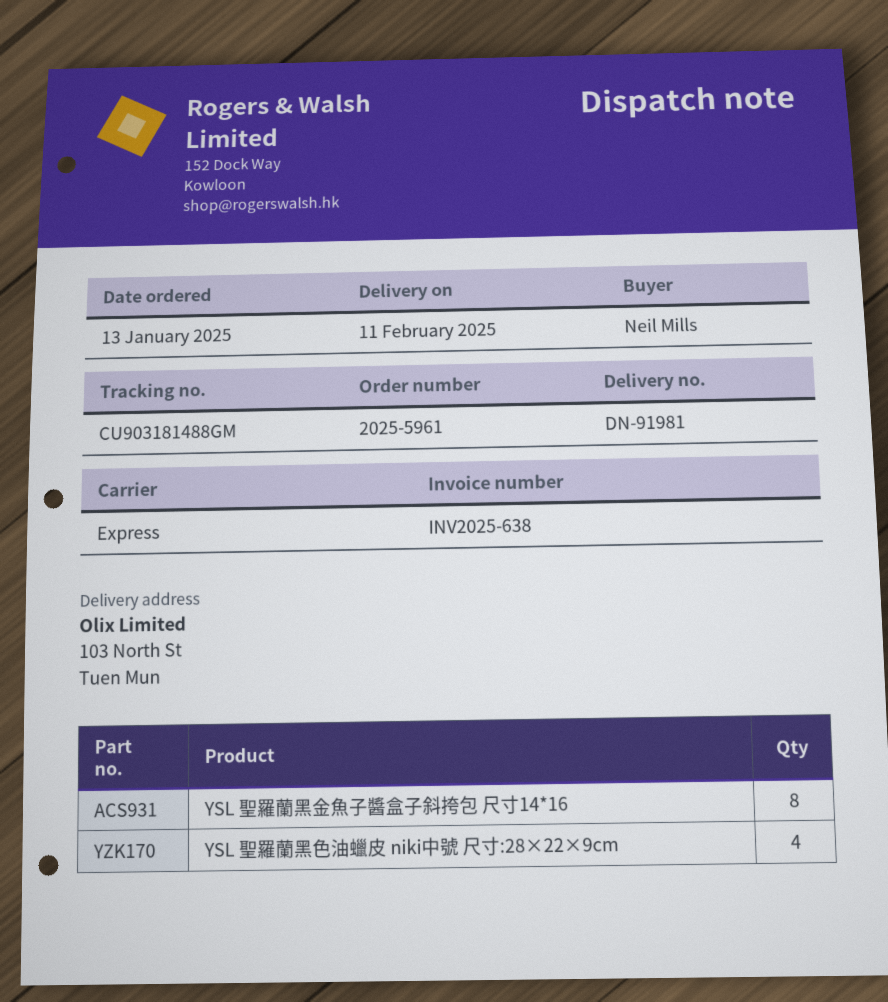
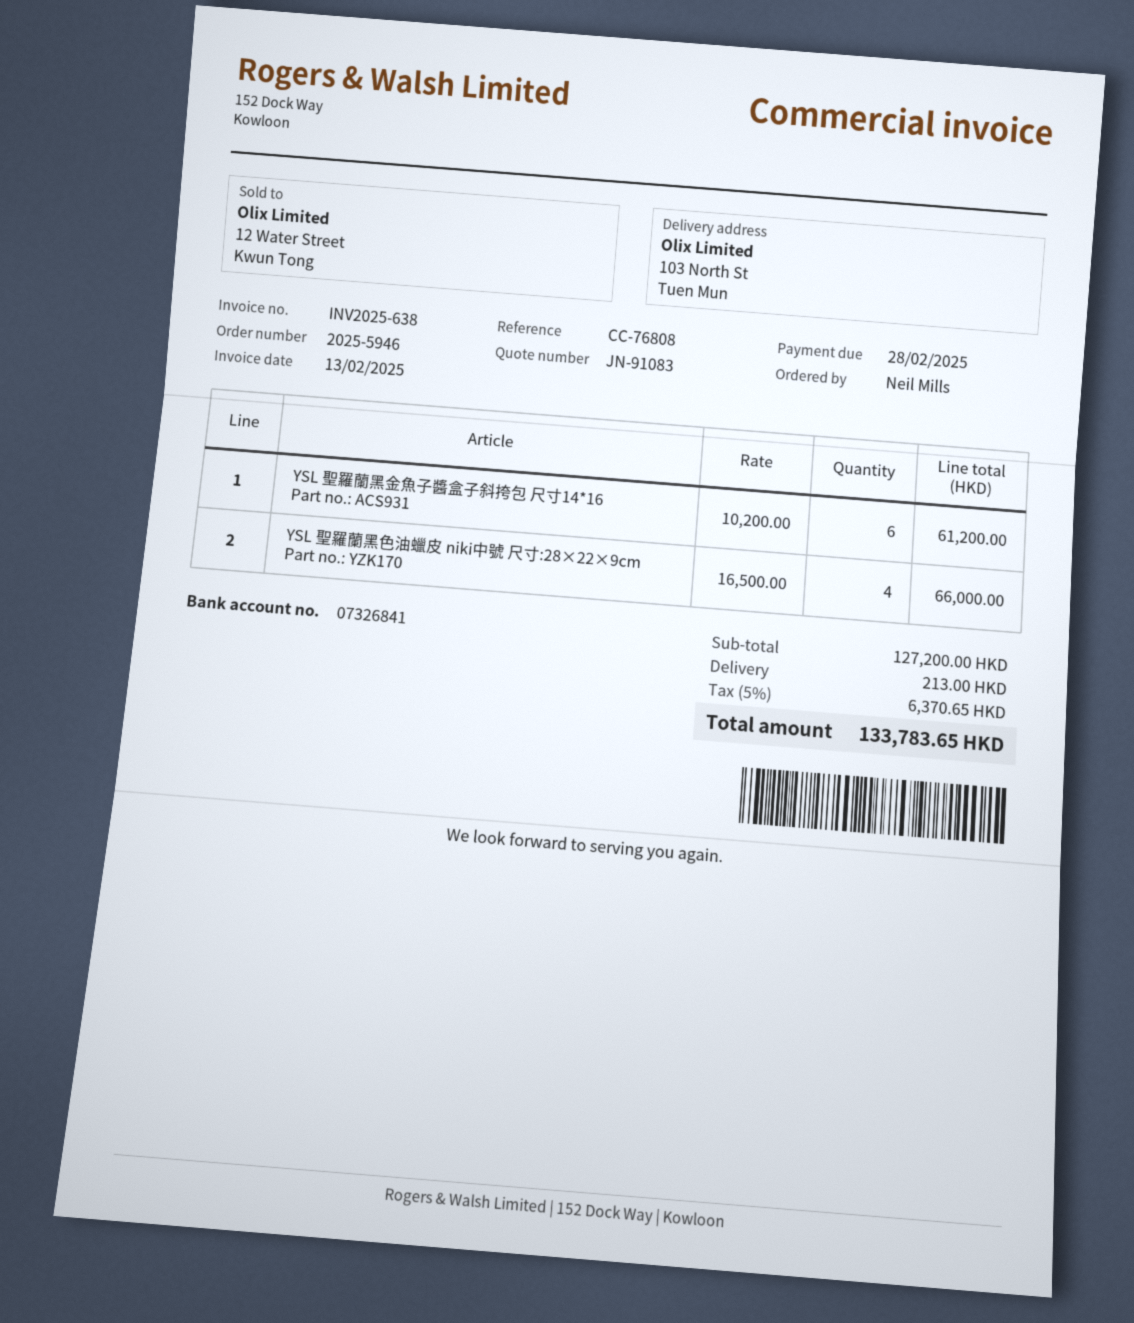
order number: 2025-5961 -> 2025-5946
YSL 聖羅蘭黑金魚子醬盒子斜挎包 尺寸14*16: 8 -> 6

